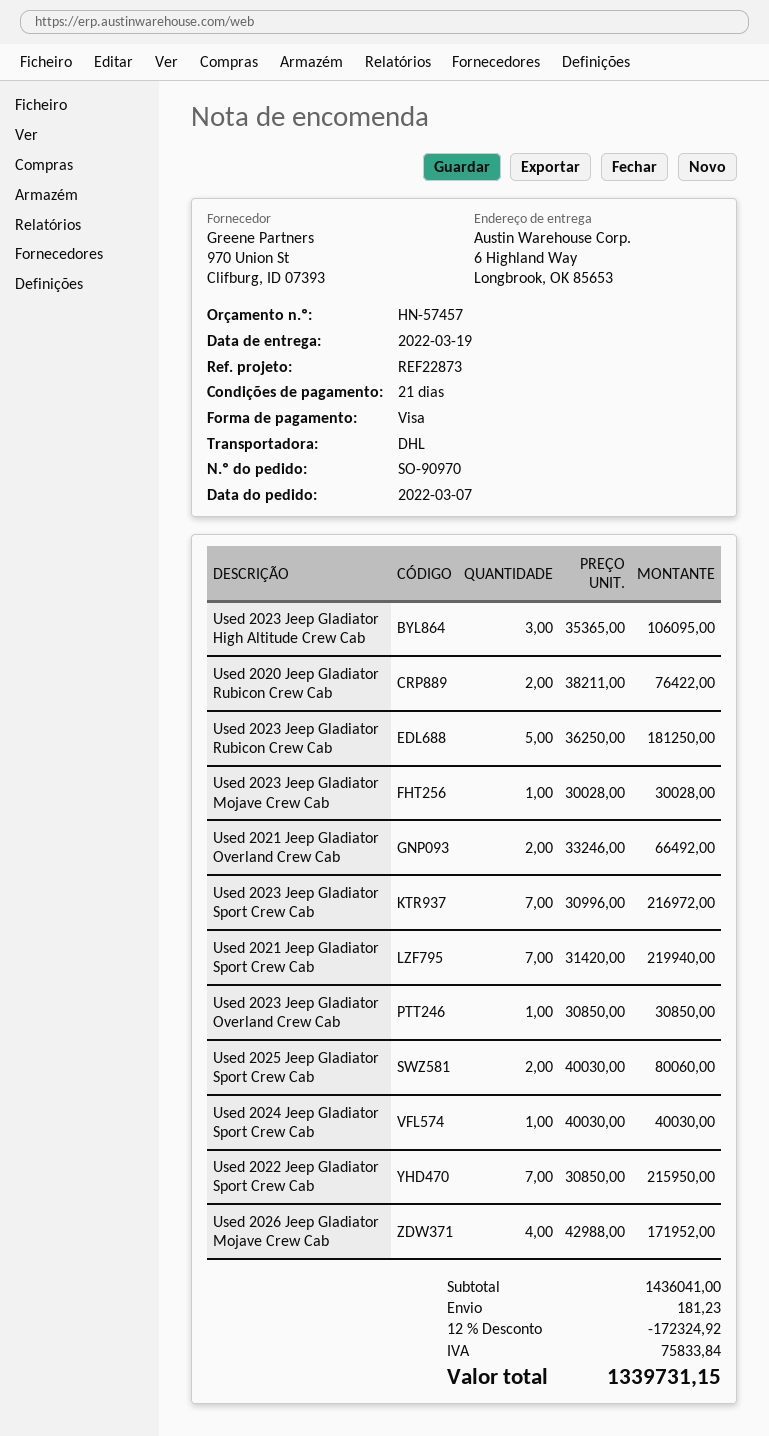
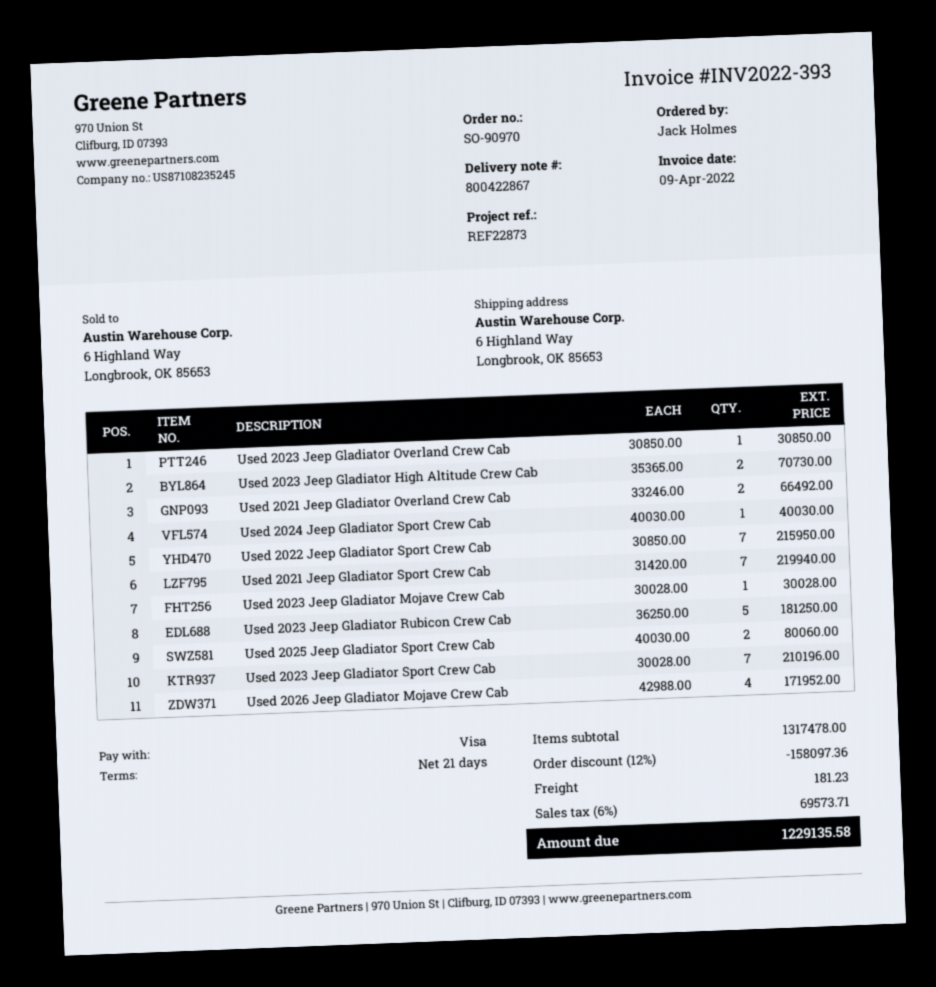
Used 2023 Jeep Gladiator High Altitude Crew Cab: 3 x 35365.00 = 106095.00 -> 2 x 35365.00 = 70730.00
Used 2020 Jeep Gladiator Rubicon Crew Cab: 2 x 38211.00 = 76422.00 -> none
Used 2023 Jeep Gladiator Sport Crew Cab: 7 x 30996.00 = 216972.00 -> 7 x 30028.00 = 210196.00
subtotal: 1436041.00 -> 1317478.00
discount: 12% = 172324.92 -> 12% = 158097.36
tax: 75833.84 -> 69573.71
total: 1339731.15 -> 1229135.58

